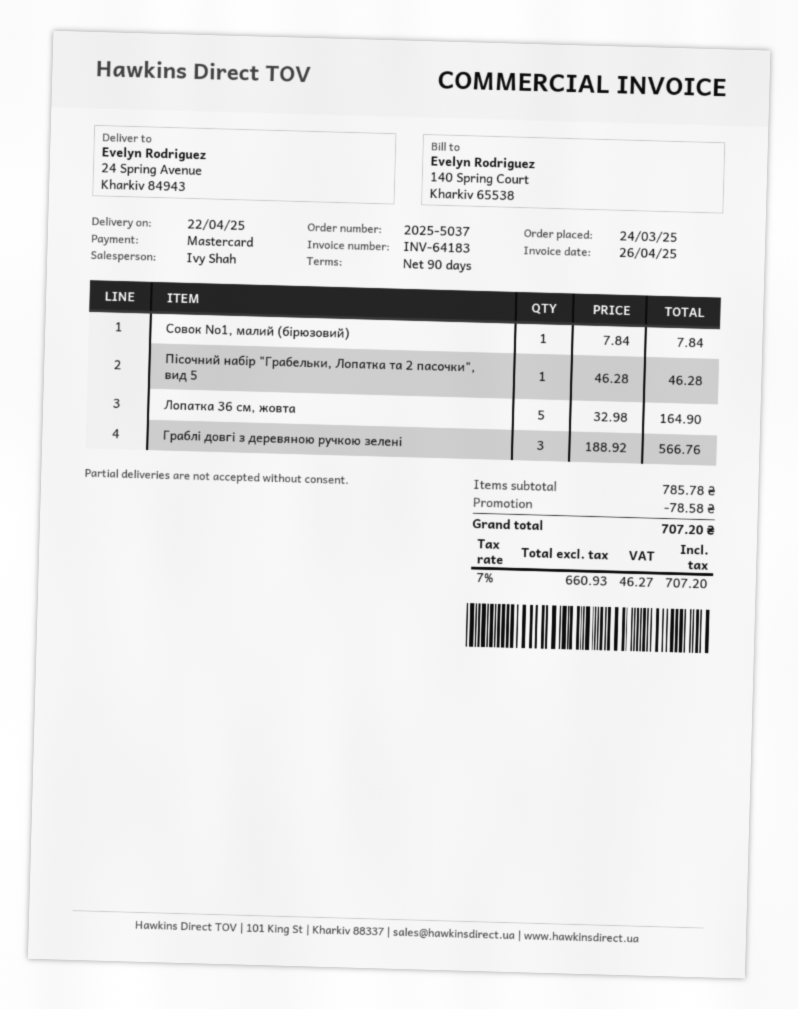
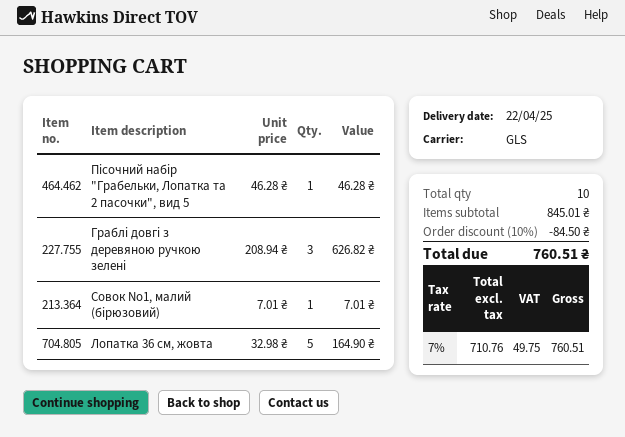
Совок No1, малий (бірюзовий): 1 x 7.84 = 7.84 -> 1 x 7.01 = 7.01
Граблі довгі з деревяною ручкою зелені: 3 x 188.92 = 566.76 -> 3 x 208.94 = 626.82
subtotal: 785.78 -> 845.01
discount: 78.58 -> 84.50
net: 660.93 -> 710.76
tax: 7% = 46.27 -> 7% = 49.75
total: 707.20 -> 760.51

